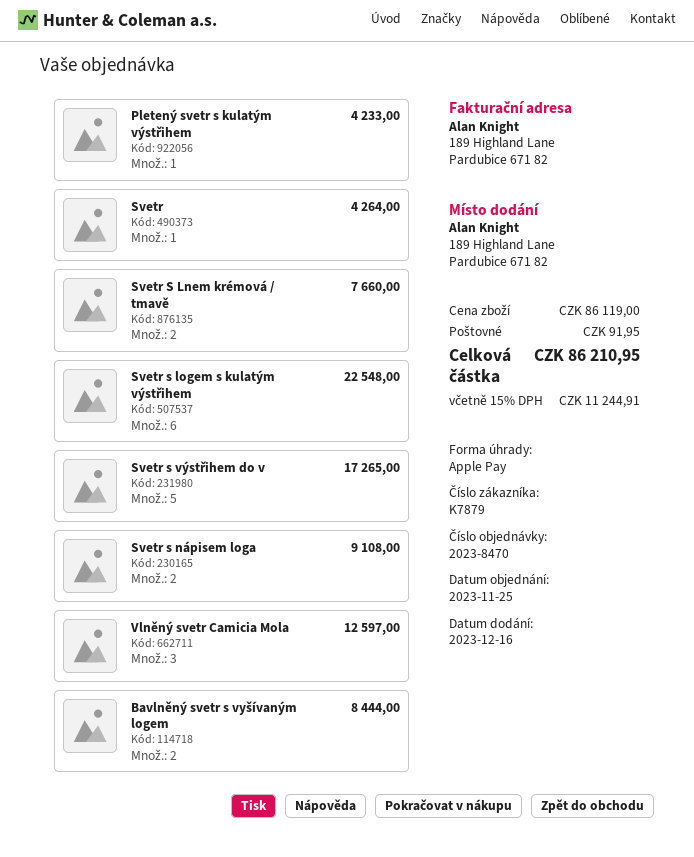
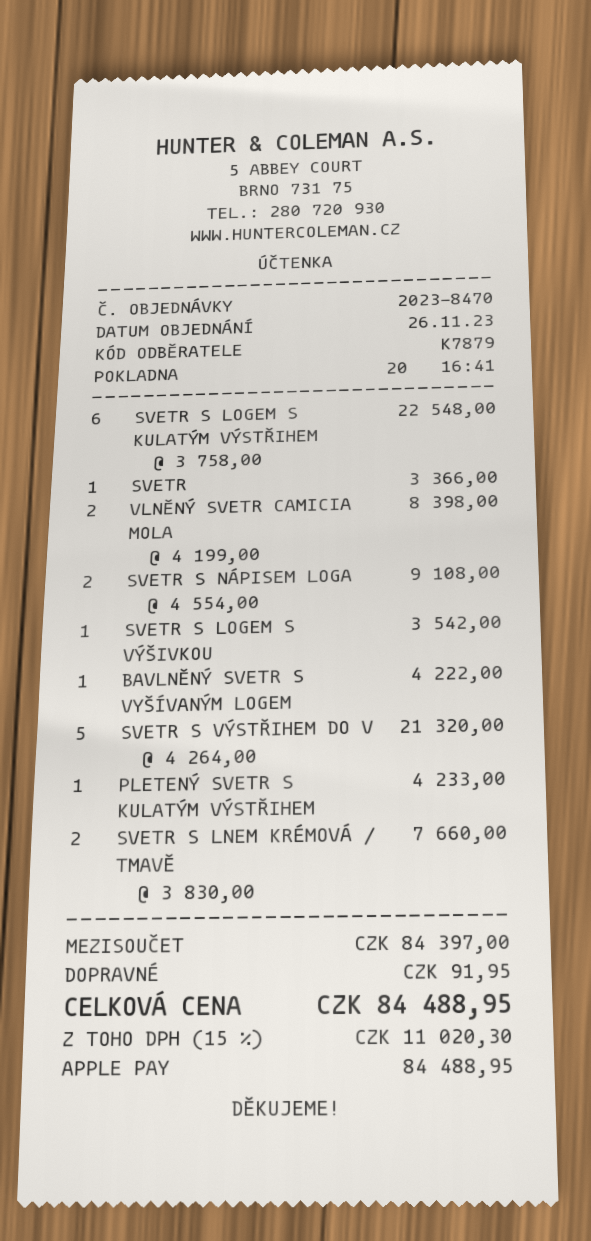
order date: 2023-11-25 -> 2023-11-26
Svetr: 1 for 4264.00 -> 1 for 3366.00
Svetr s výstřihem do v: 5 for 17265.00 -> 5 for 21320.00
Vlněný svetr Camicia Mola: 3 for 12597.00 -> 2 for 8398.00
Bavlněný svetr s vyšívaným logem: 2 for 8444.00 -> 1 for 4222.00
SVETR S LOGEM S VÝŠIVKOU: none -> 1 for 3542.00
subtotal: 86119.00 -> 84397.00
tax: 15% = 11244.91 -> 15% = 11020.30
total: 86210.95 -> 84488.95

